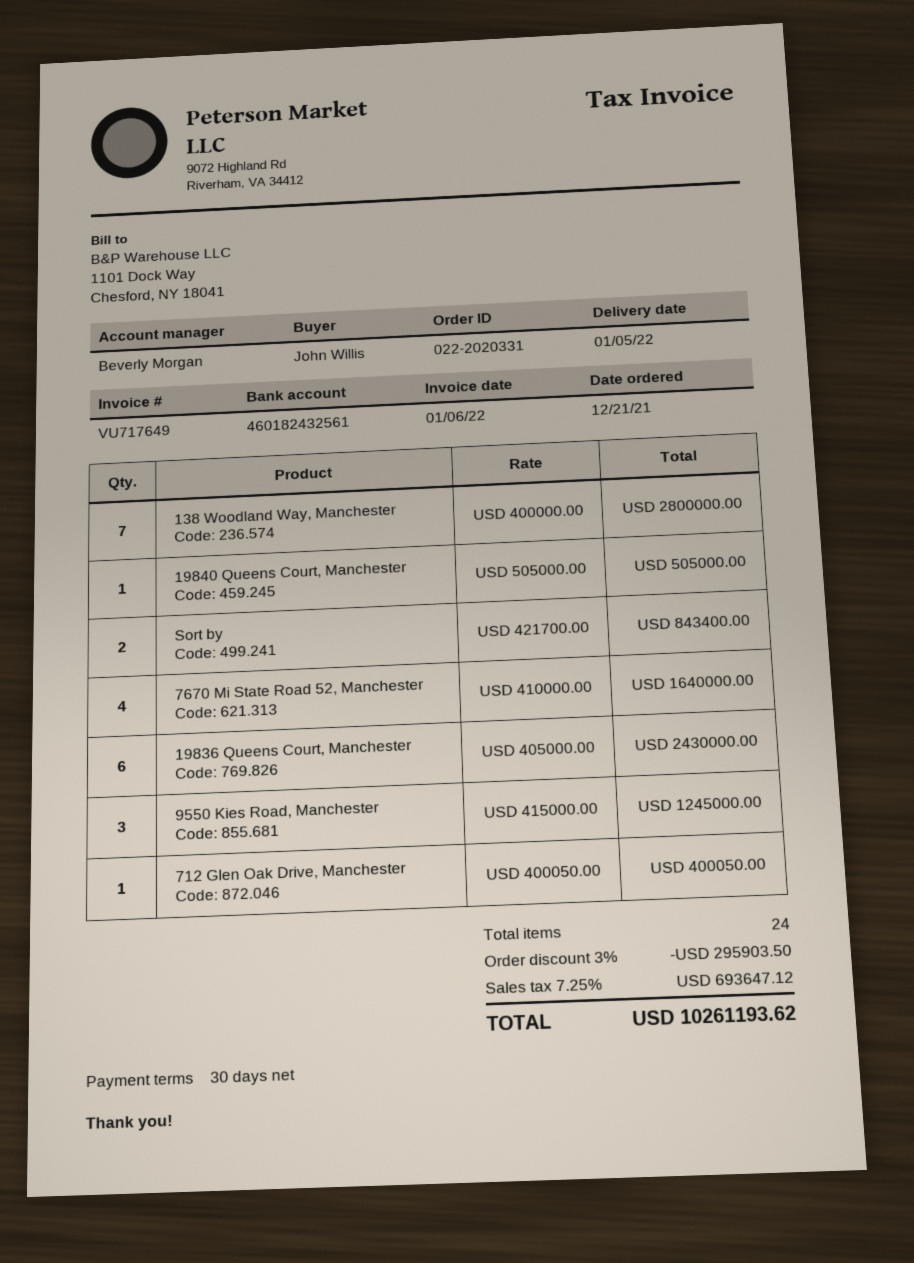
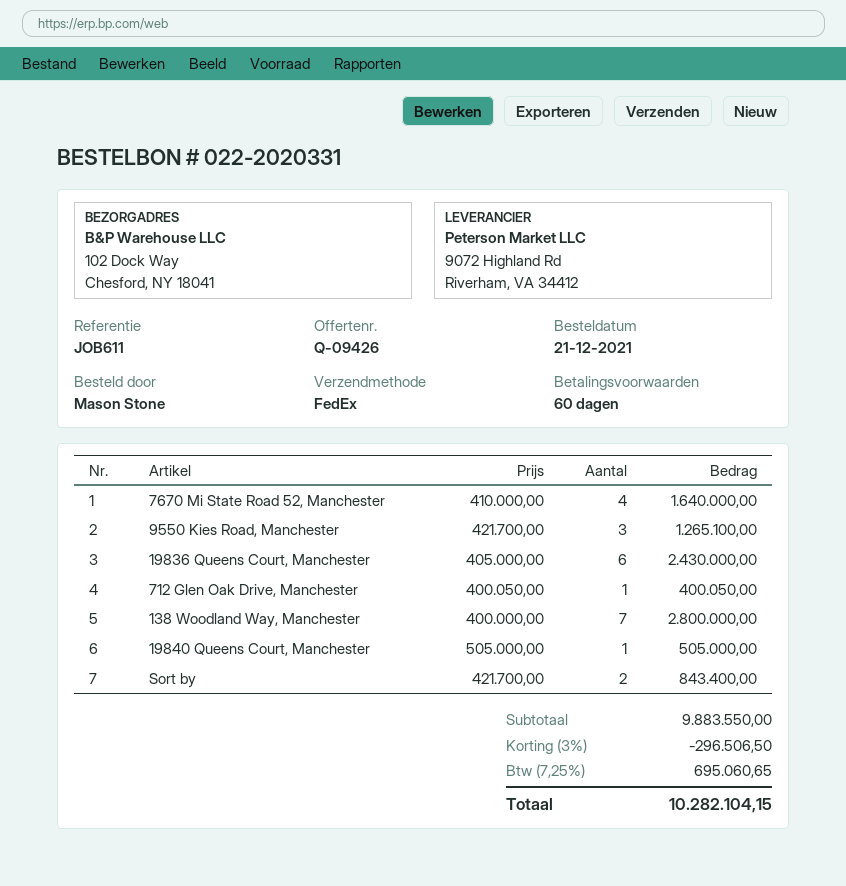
payment terms: 30 days -> 60 days
ordered by: John Willis -> Mason Stone
9550 Kies Road, Manchester: 3 x 415000.00 = 1245000.00 -> 3 x 421700.00 = 1265100.00
discount: 3% = 295903.50 -> 3% = 296506.50
tax: 7.25% = 693647.12 -> 7.25% = 695060.65
total: 10261193.62 -> 10282104.15

